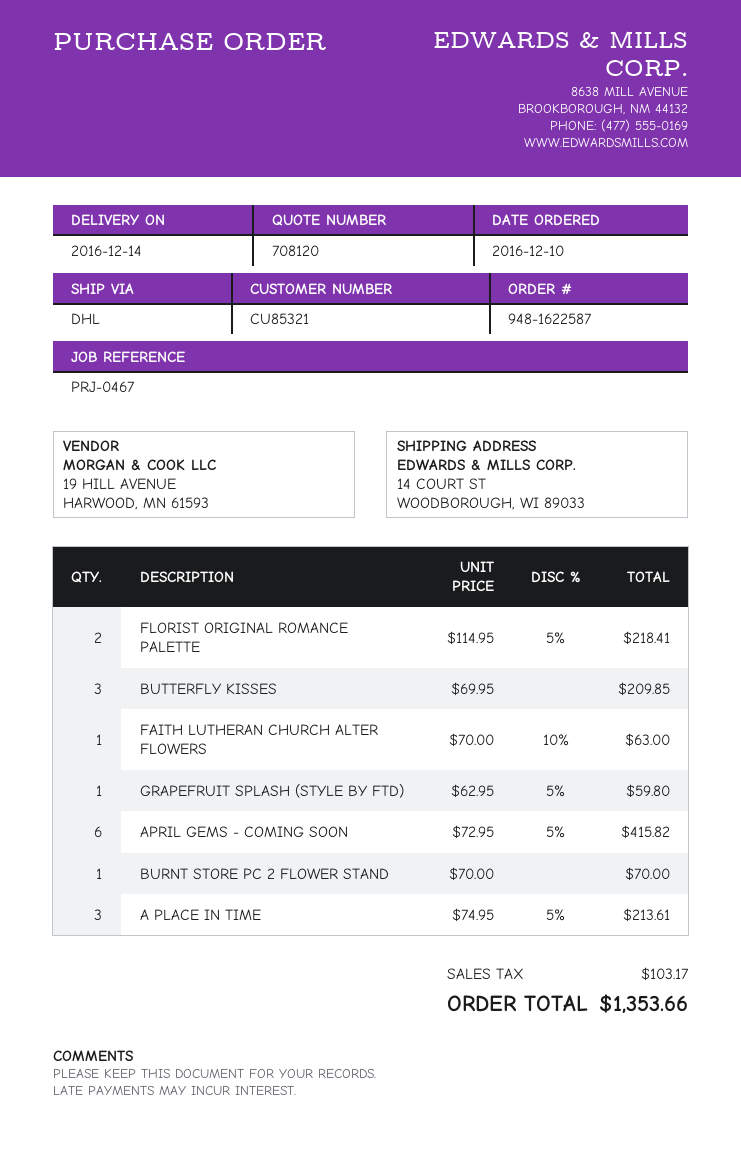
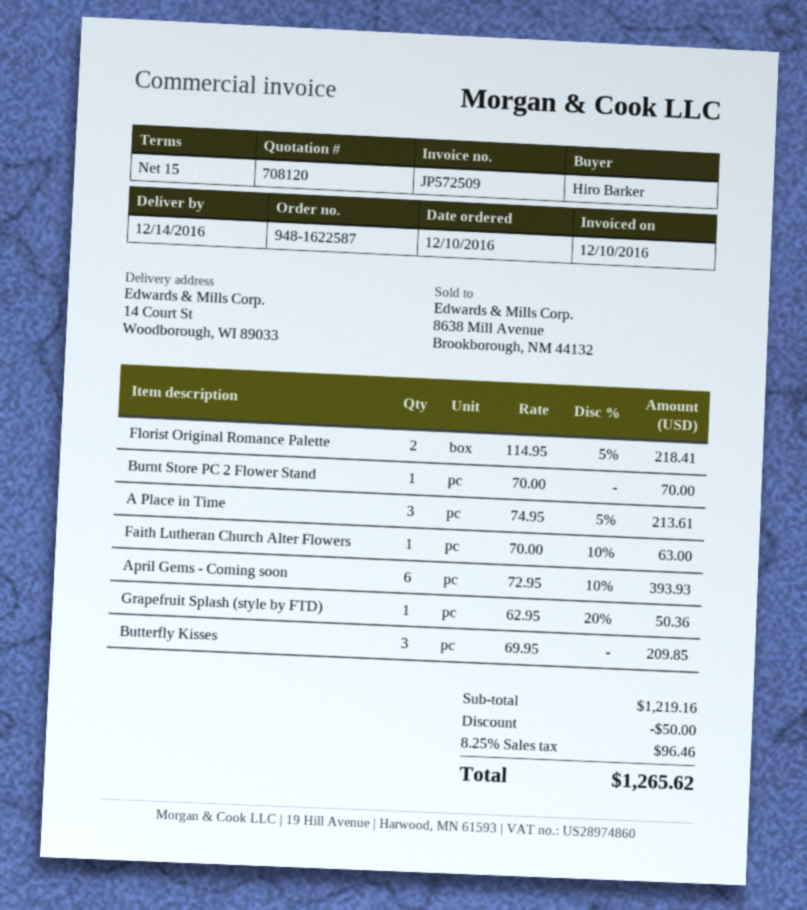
GRAPEFRUIT SPLASH (STYLE BY FTD): 1 x 62.95 - 5% = 59.80 -> 1 x 62.95 - 20% = 50.36
APRIL GEMS - COMING SOON: 6 x 72.95 - 5% = 415.82 -> 6 x 72.95 - 10% = 393.93
discount: none -> 50.00
tax: 103.17 -> 96.46
total: 1353.66 -> 1265.62

